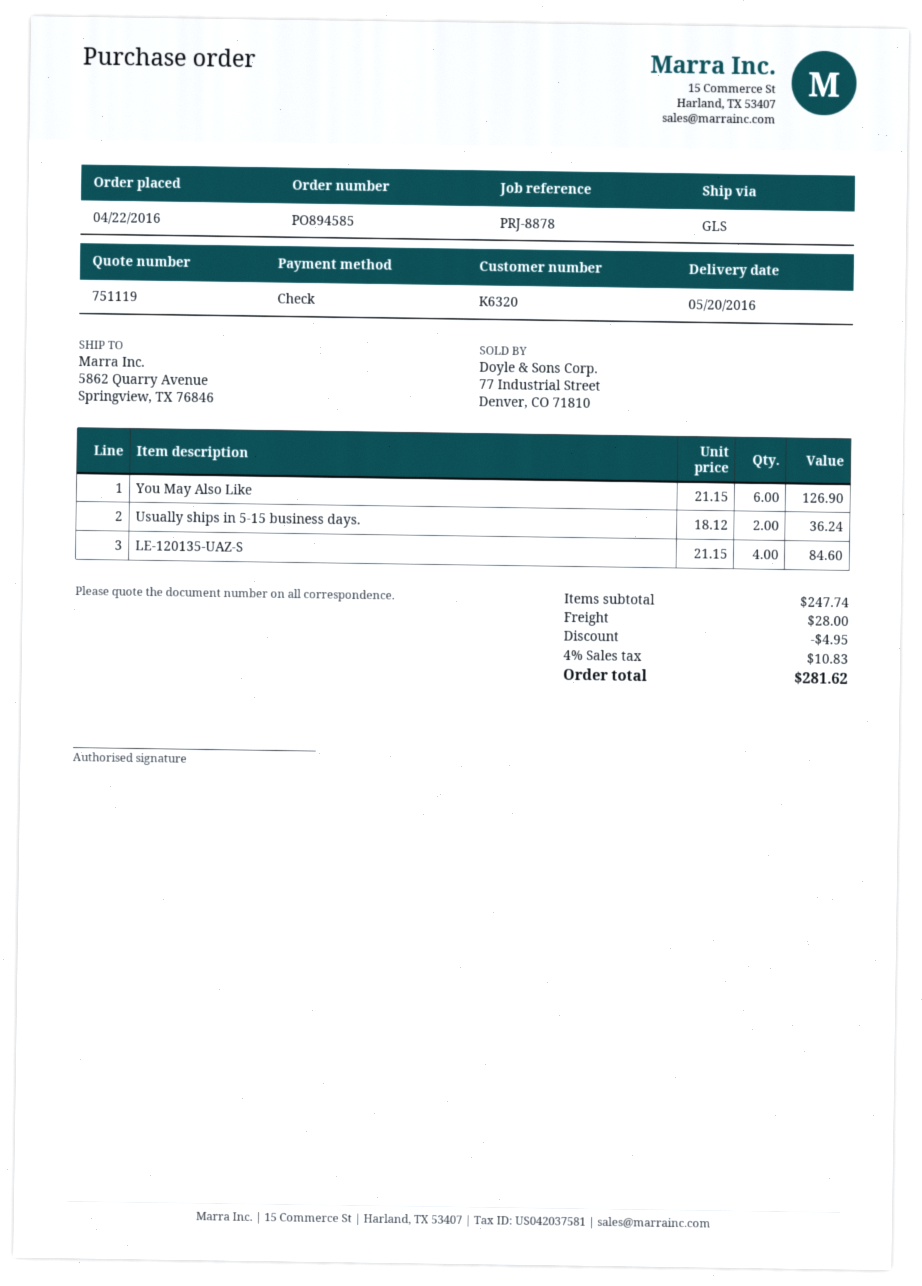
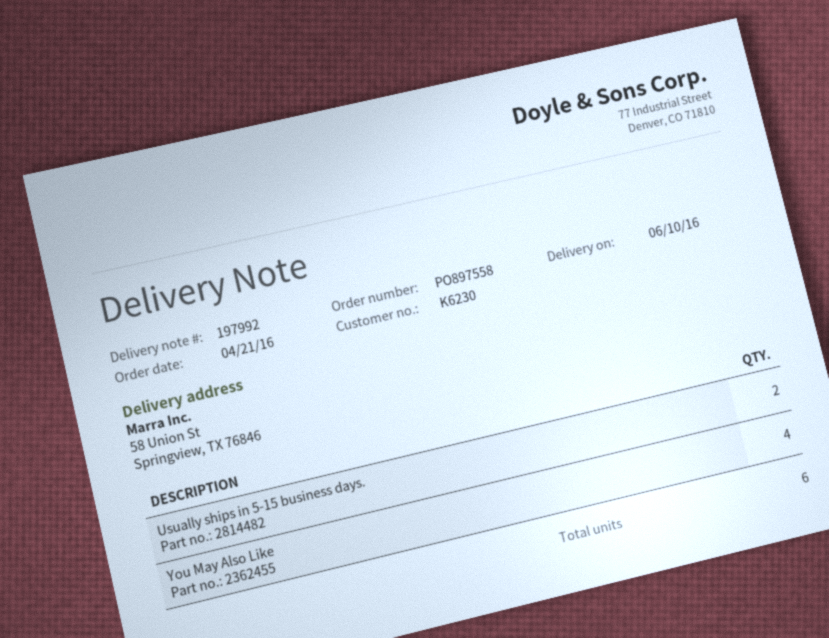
order number: PO894585 -> PO897558
order date: 2016-04-22 -> 2016-04-21
delivery date: 2016-05-20 -> 2016-06-10
customer number: K6320 -> K6230
ship to: 5862 Quarry Avenue, Springview, TX 76846 -> 58 Union St, Springview, TX 76846
You May Also Like: 6 -> 4
LE-120135-UAZ-S: 4 -> none

